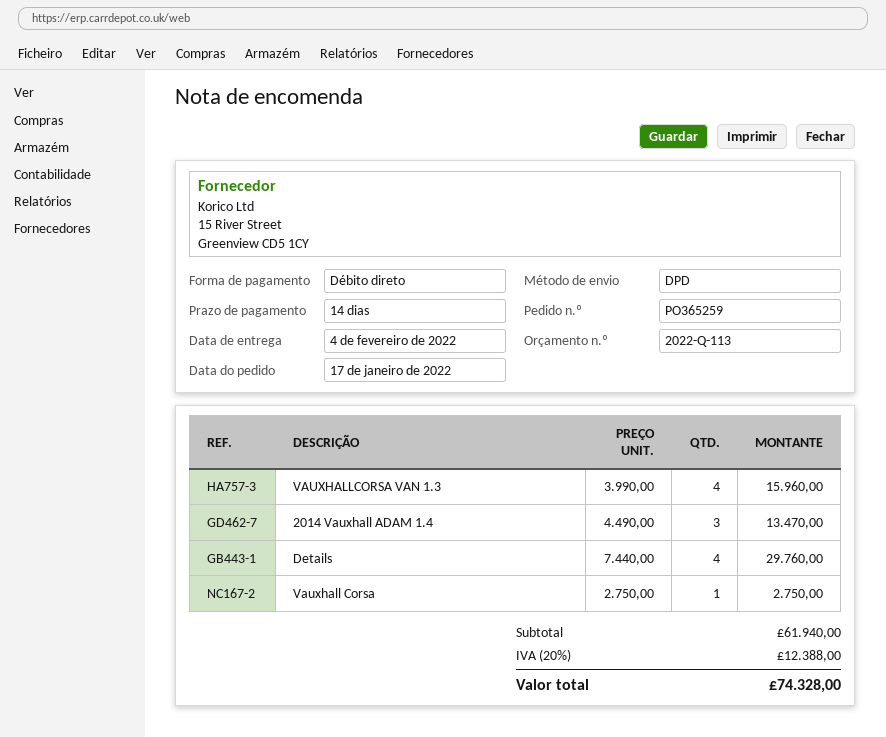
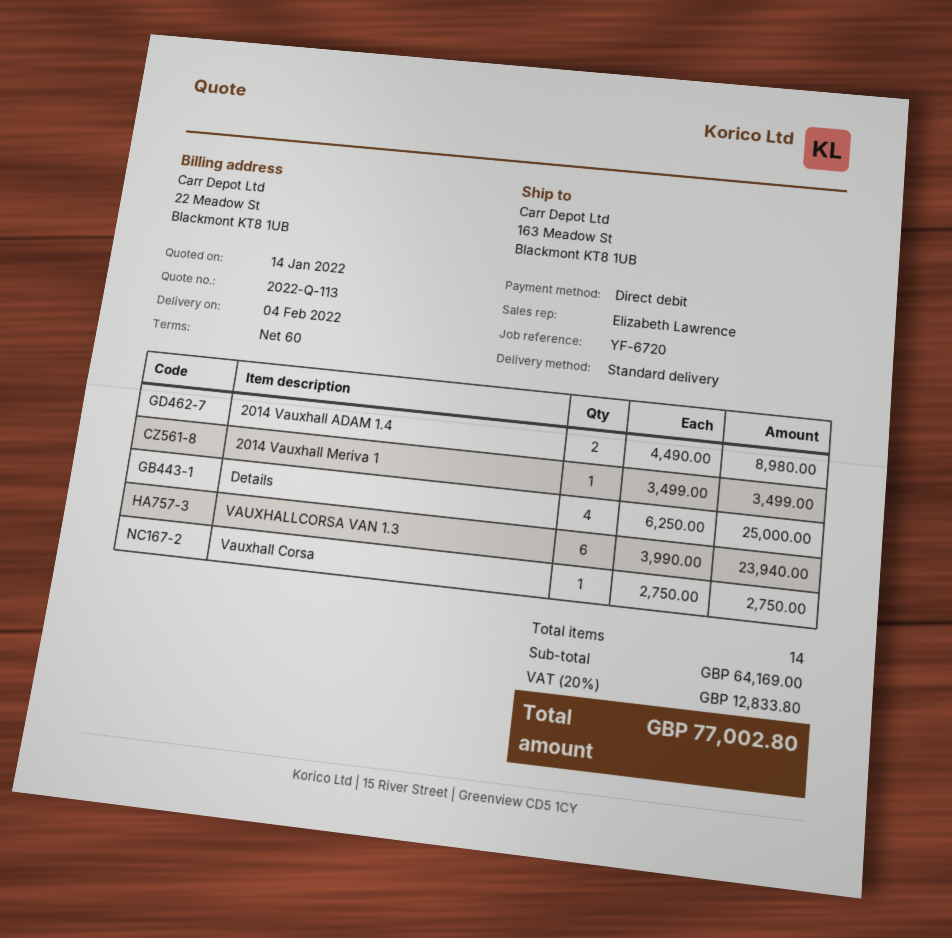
payment terms: 14 days -> 60 days
shipping method: DPD -> standard
VAUXHALLCORSA VAN 1.3: 4 x 3990.00 = 15960.00 -> 6 x 3990.00 = 23940.00
2014 Vauxhall ADAM 1.4: 3 x 4490.00 = 13470.00 -> 2 x 4490.00 = 8980.00
Details: 4 x 7440.00 = 29760.00 -> 4 x 6250.00 = 25000.00
2014 Vauxhall Meriva 1: none -> 1 x 3499.00 = 3499.00
subtotal: 61940.00 -> 64169.00
tax: 20% = 12388.00 -> 20% = 12833.80
total: 74328.00 -> 77002.80

